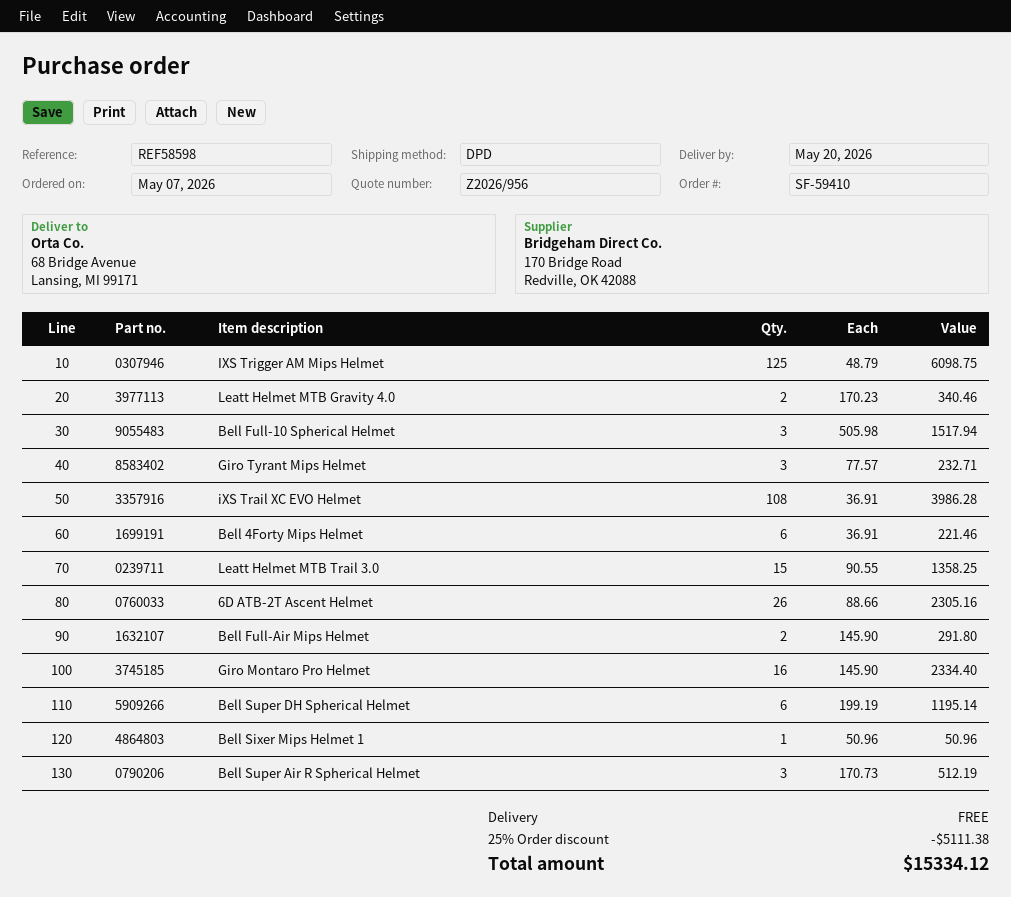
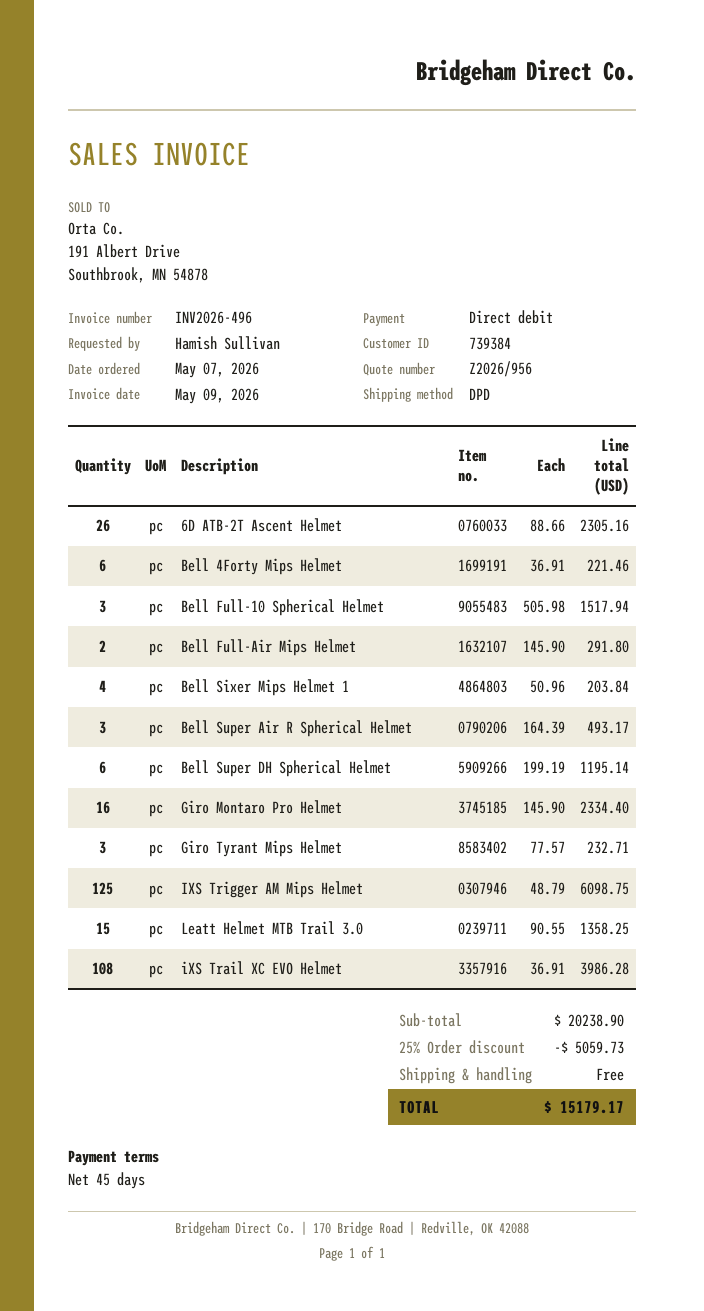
Leatt Helmet MTB Gravity 4.0: 2 x 170.23 = 340.46 -> none
Bell Sixer Mips Helmet 1: 1 x 50.96 = 50.96 -> 4 x 50.96 = 203.84
Bell Super Air R Spherical Helmet: 3 x 170.73 = 512.19 -> 3 x 164.39 = 493.17
discount: 25% = 5111.38 -> 25% = 5059.73
total: 15334.12 -> 15179.17

